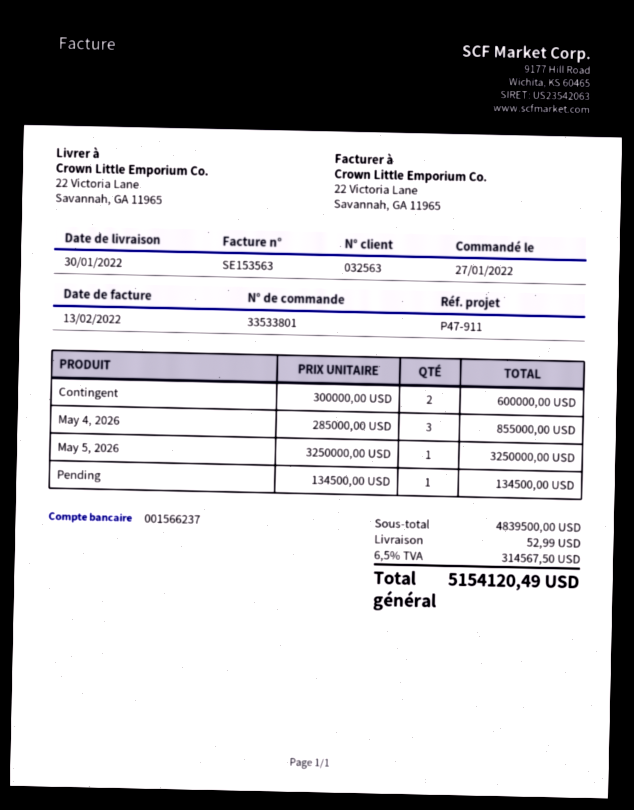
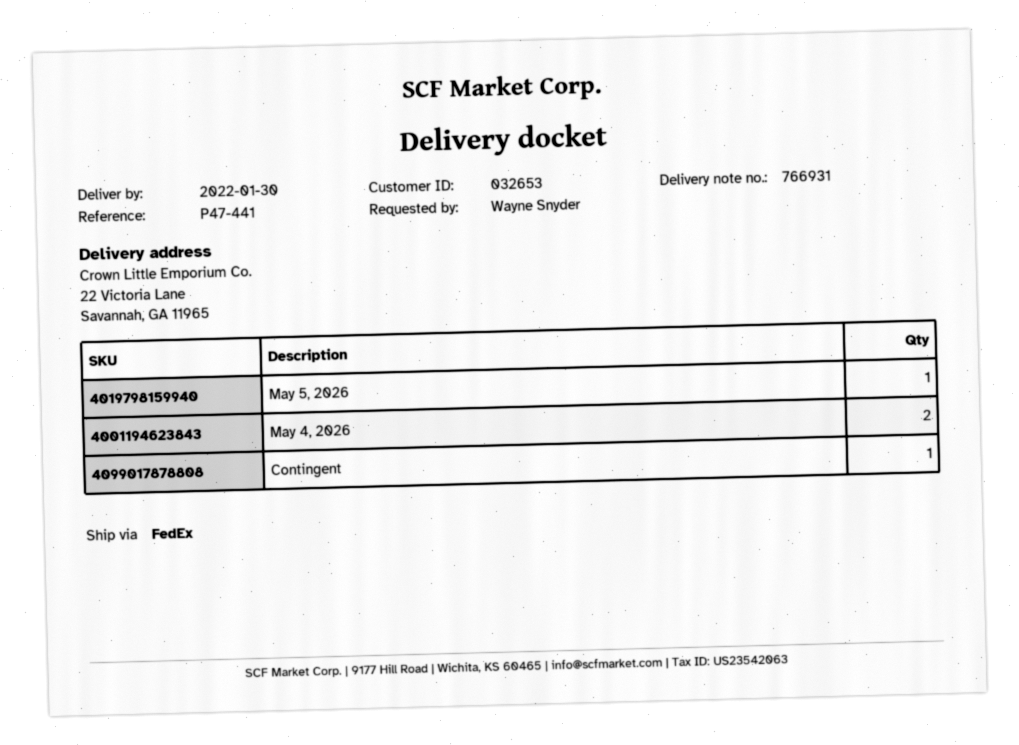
customer number: 032563 -> 032653
reference: P47-911 -> P47-441
Contingent: 2 -> 1
May 4, 2026: 3 -> 2
Pending: 1 -> none

